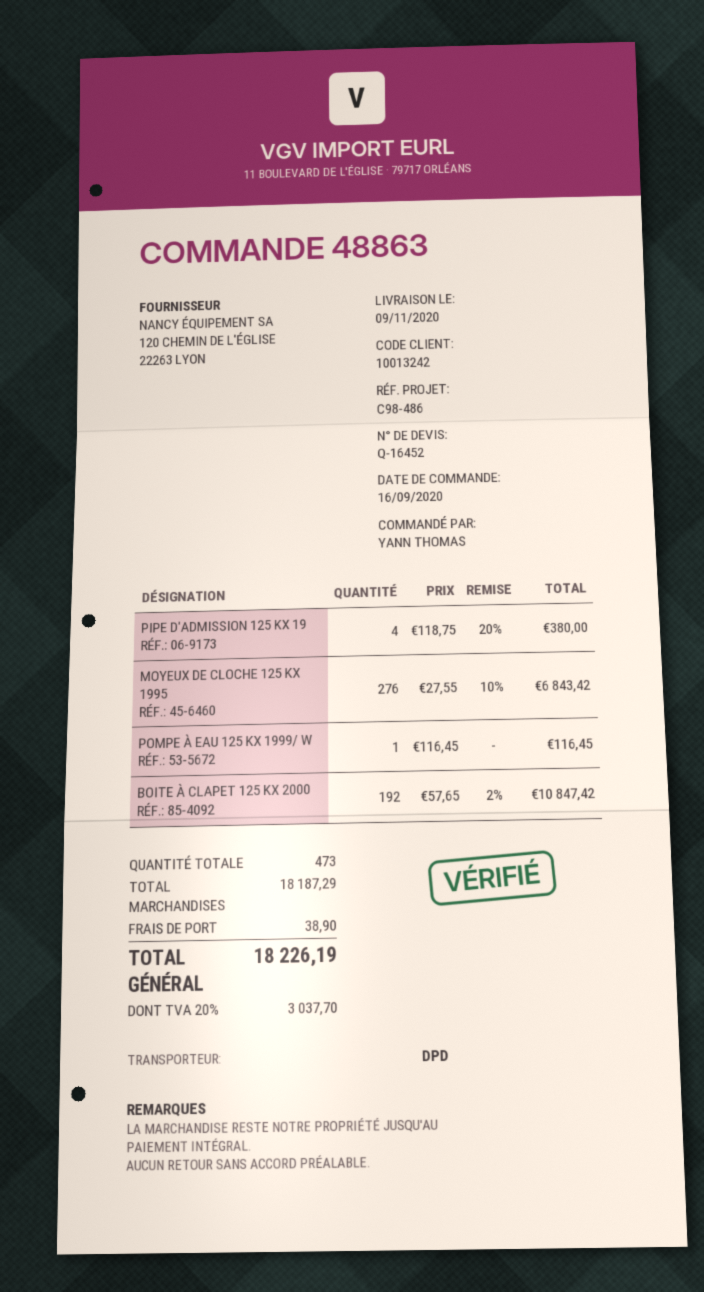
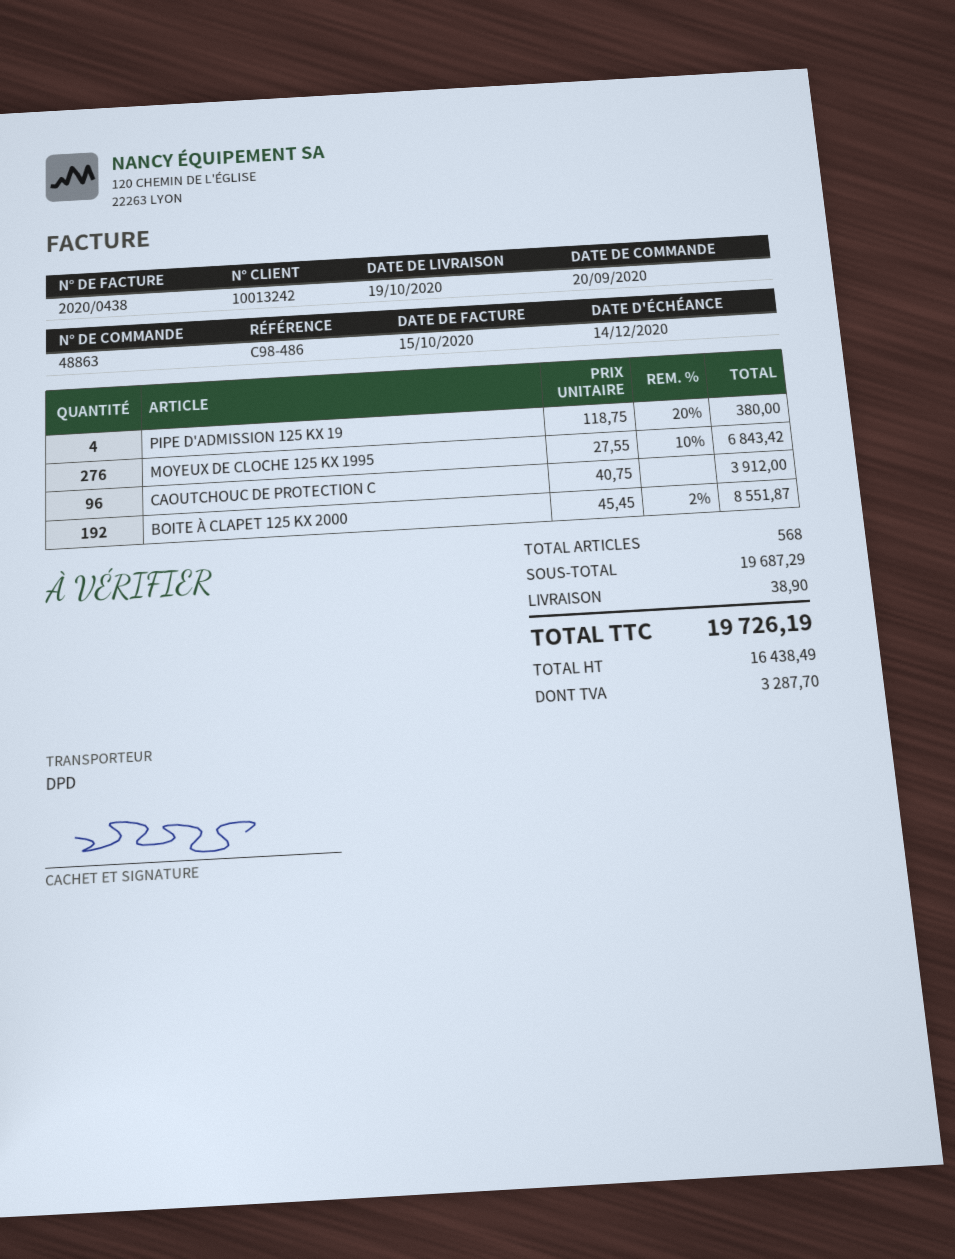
order date: 2020-09-16 -> 2020-09-20
delivery date: 2020-11-09 -> 2020-10-19
POMPE À EAU 125 KX 1999/ W: 1 x 116.45 = 116.45 -> none
BOITE À CLAPET 125 KX 2000: 192 x 57.65 - 2% = 10847.42 -> 192 x 45.45 - 2% = 8551.87
CAOUTCHOUC DE PROTECTION C: none -> 96 x 40.75 = 3912.00
total quantity: 473 -> 568
subtotal: 18187.29 -> 19687.29
tax: 3037.70 -> 3287.70
total: 18226.19 -> 19726.19

